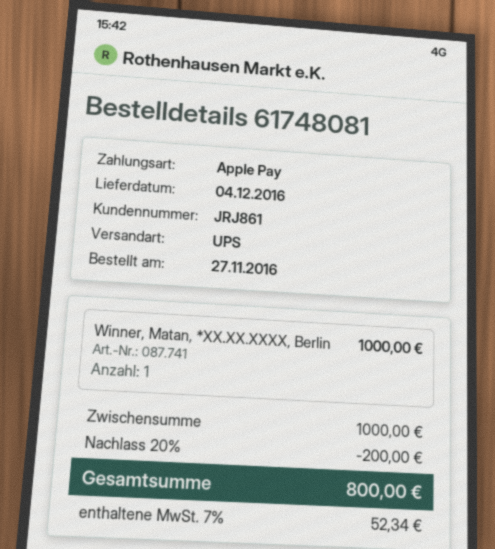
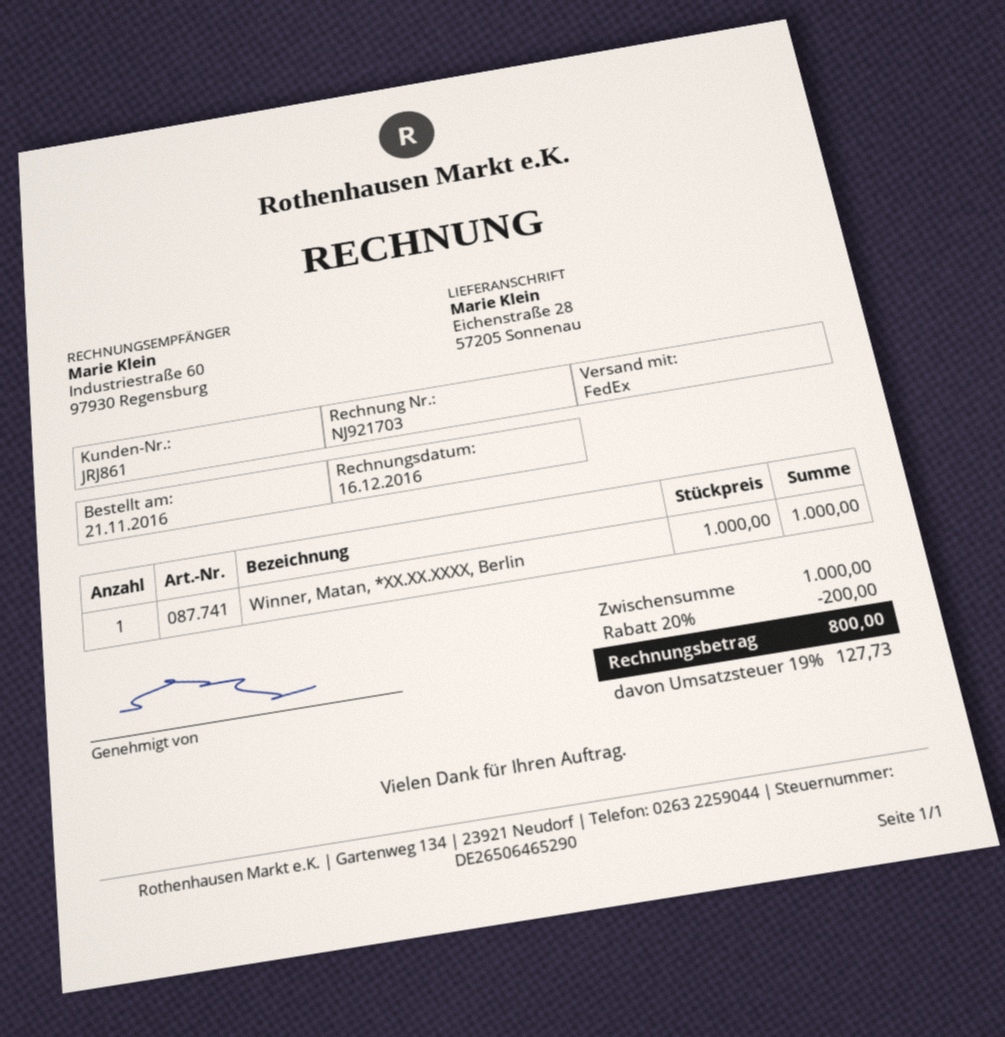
order date: 2016-11-27 -> 2016-11-21
shipping method: UPS -> FedEx
tax: 7% = 52.34 -> 19% = 127.73

